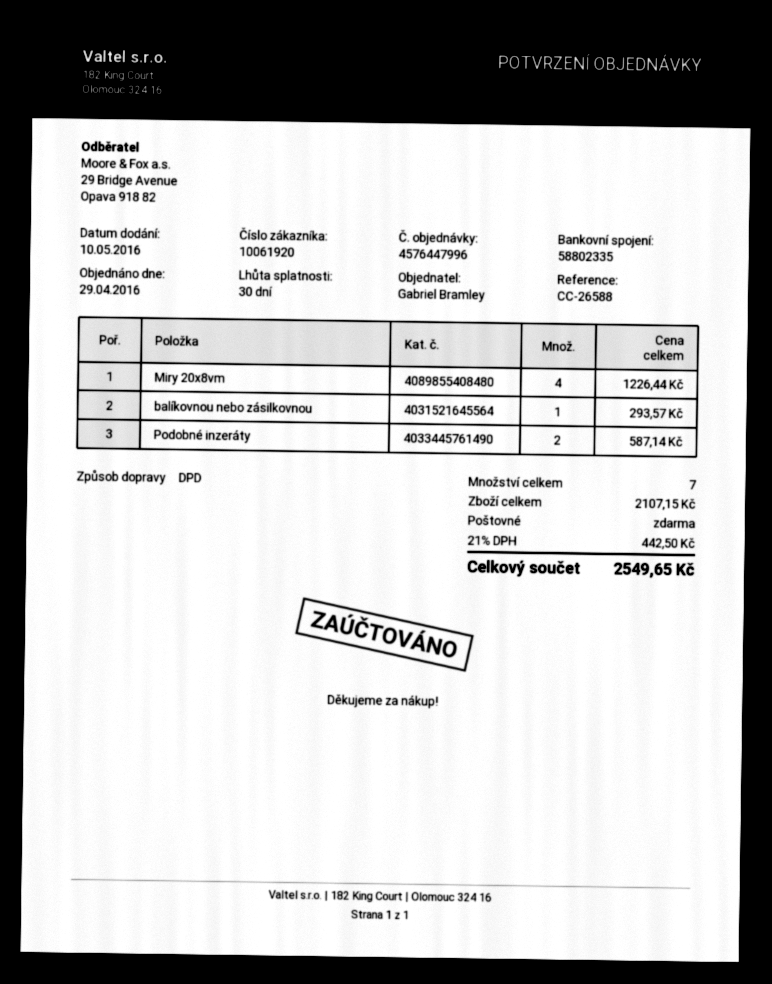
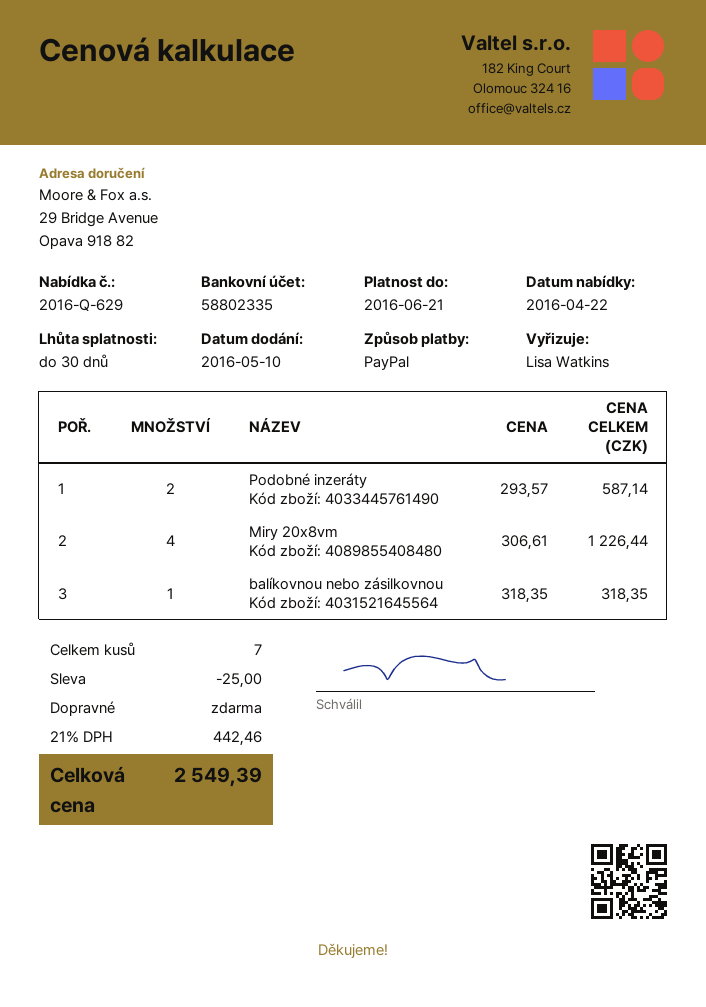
balíkovnou nebo zásilkovnou: 1 for 293.57 -> 1 for 318.35
discount: none -> 25.00
tax: 21% = 442.50 -> 21% = 442.46
total: 2549.65 -> 2549.39

